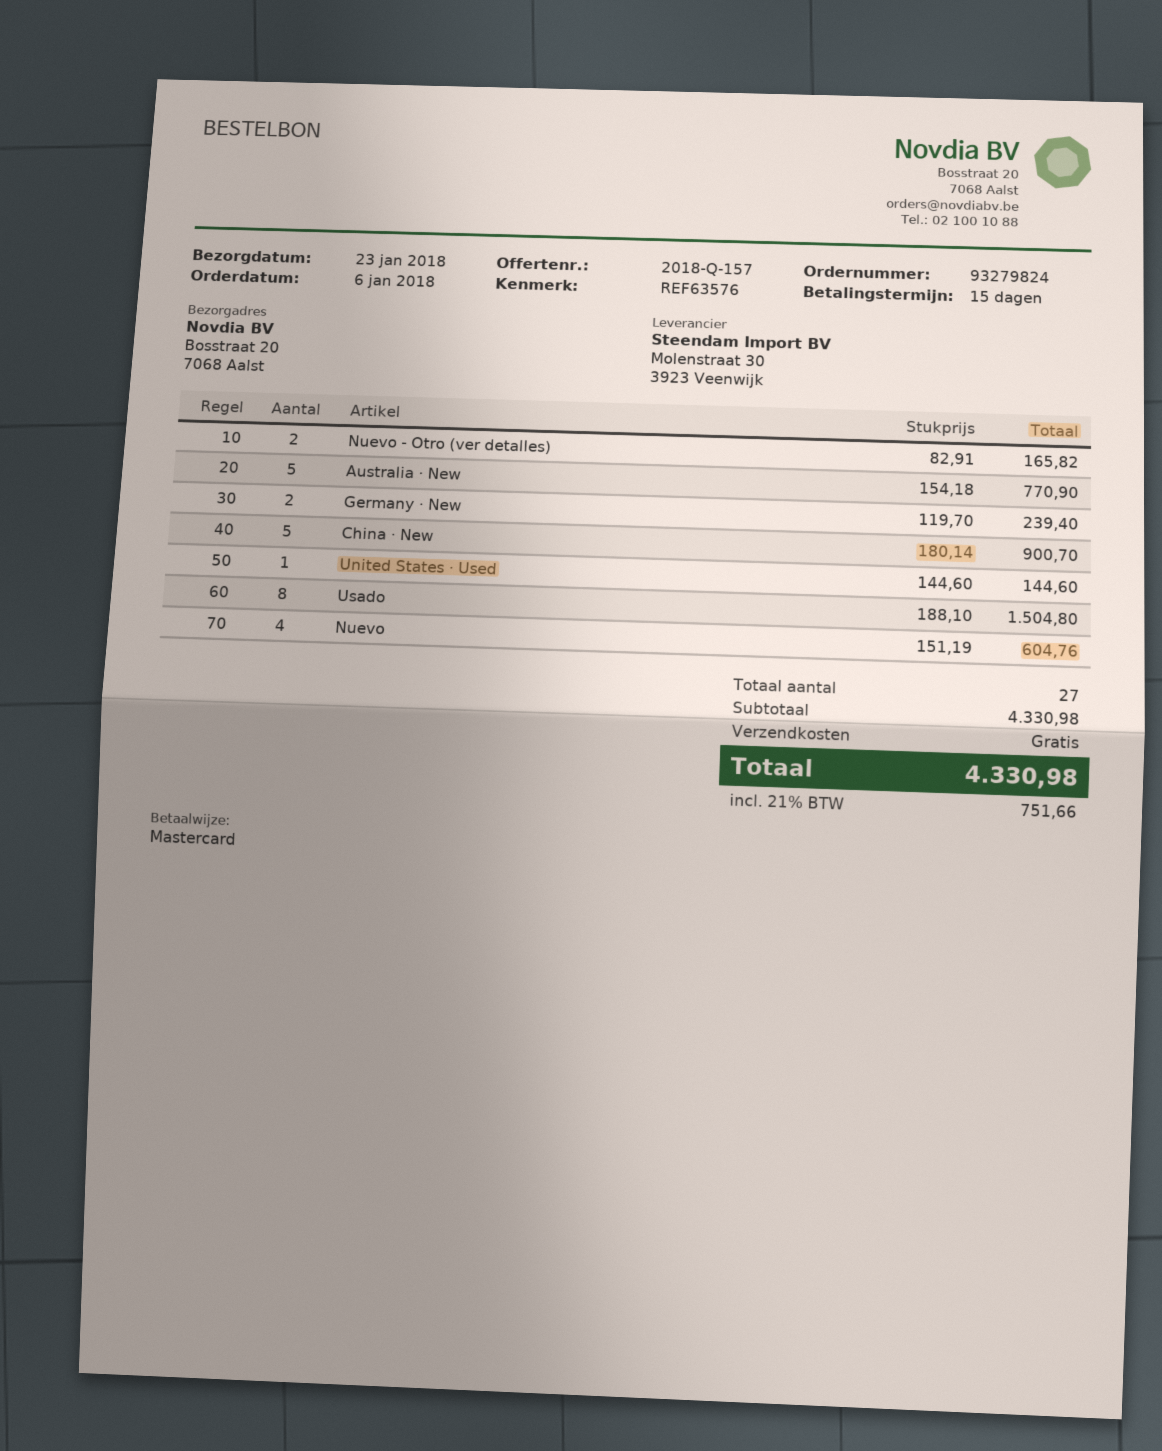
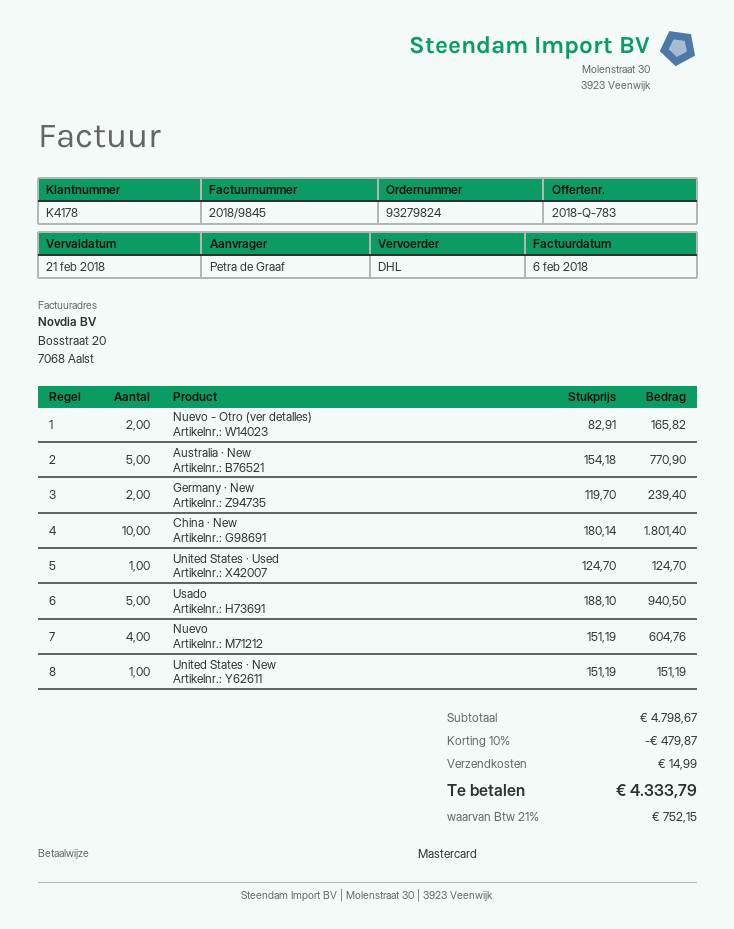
quote number: 2018-Q-157 -> 2018-Q-783
China · New: 5 x 180.14 = 900.70 -> 10 x 180.14 = 1801.40
United States · Used: 1 x 144.60 = 144.60 -> 1 x 124.70 = 124.70
Usado: 8 x 188.10 = 1504.80 -> 5 x 188.10 = 940.50
United States · New: none -> 1 x 151.19 = 151.19
subtotal: 4330.98 -> 4798.67
discount: none -> 10% = 479.87
shipping: 0.00 -> 14.99
tax: 21% = 751.66 -> 21% = 752.15
total: 4330.98 -> 4333.79

